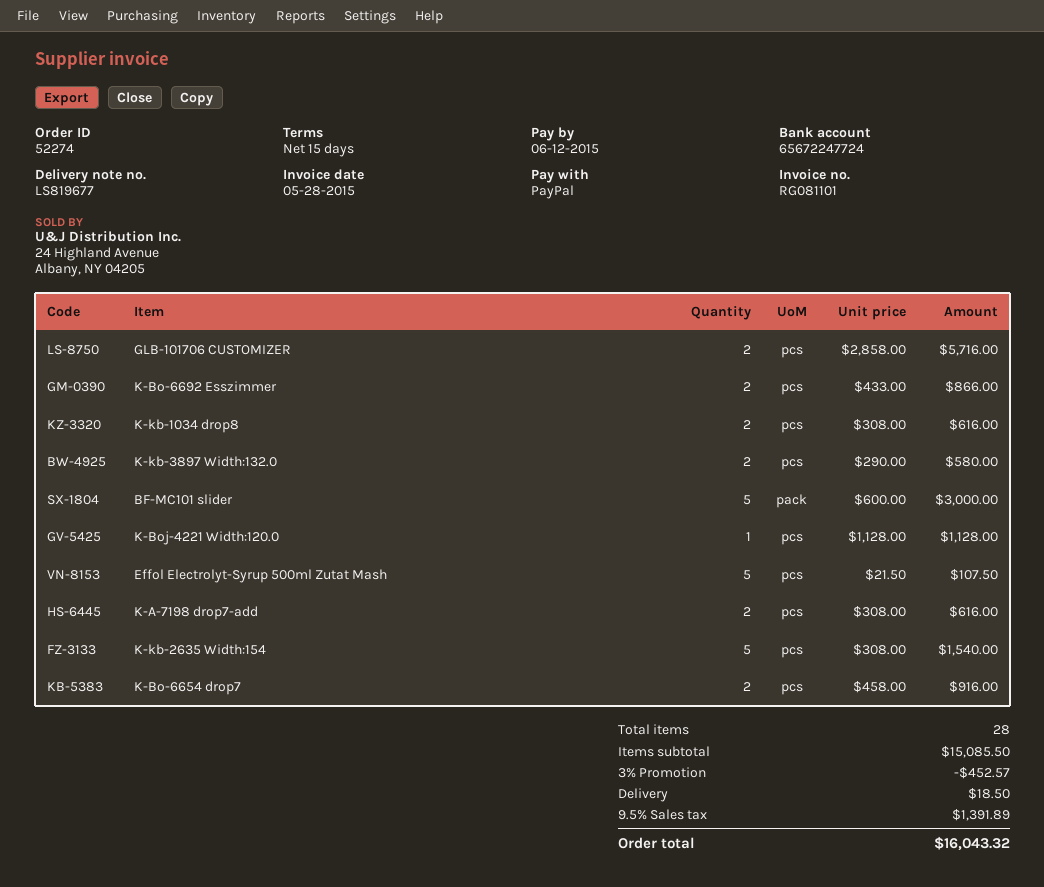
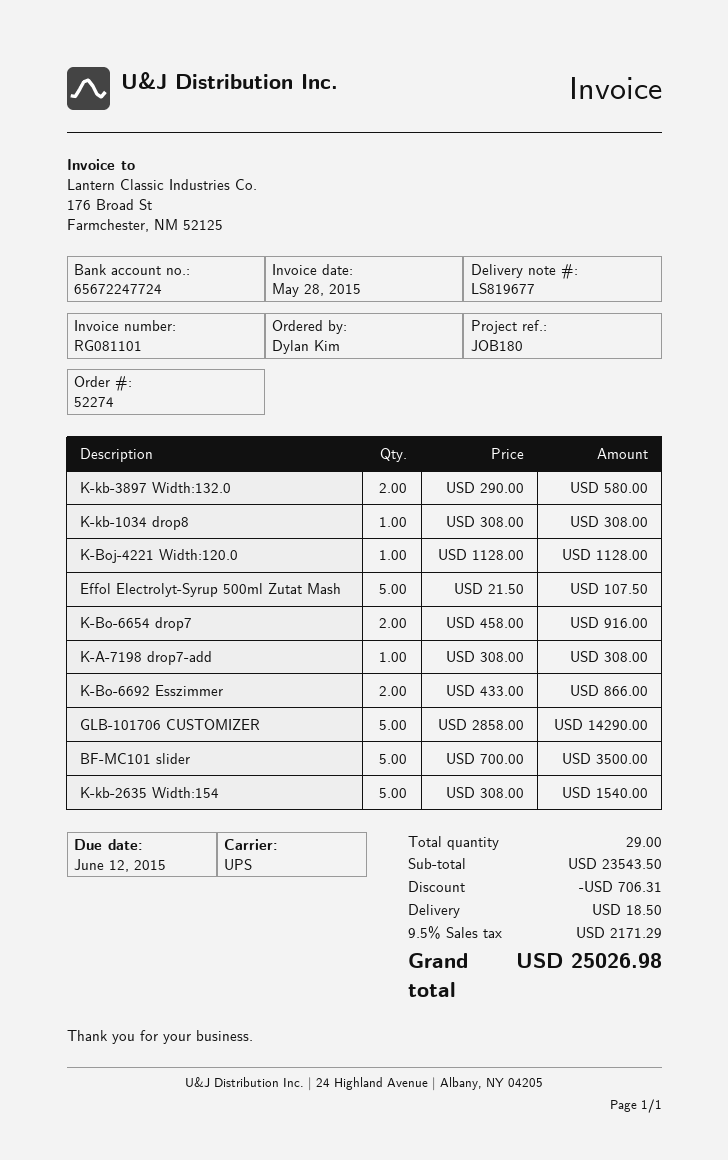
GLB-101706 CUSTOMIZER: 2 x 2858.00 = 5716.00 -> 5 x 2858.00 = 14290.00
K-kb-1034 drop8: 2 x 308.00 = 616.00 -> 1 x 308.00 = 308.00
BF-MC101 slider: 5 x 600.00 = 3000.00 -> 5 x 700.00 = 3500.00
K-A-7198 drop7-add: 2 x 308.00 = 616.00 -> 1 x 308.00 = 308.00
total quantity: 28 -> 29
subtotal: 15085.50 -> 23543.50
discount: 452.57 -> 706.31
tax: 9.5% = 1391.89 -> 9.5% = 2171.29
total: 16043.32 -> 25026.98

